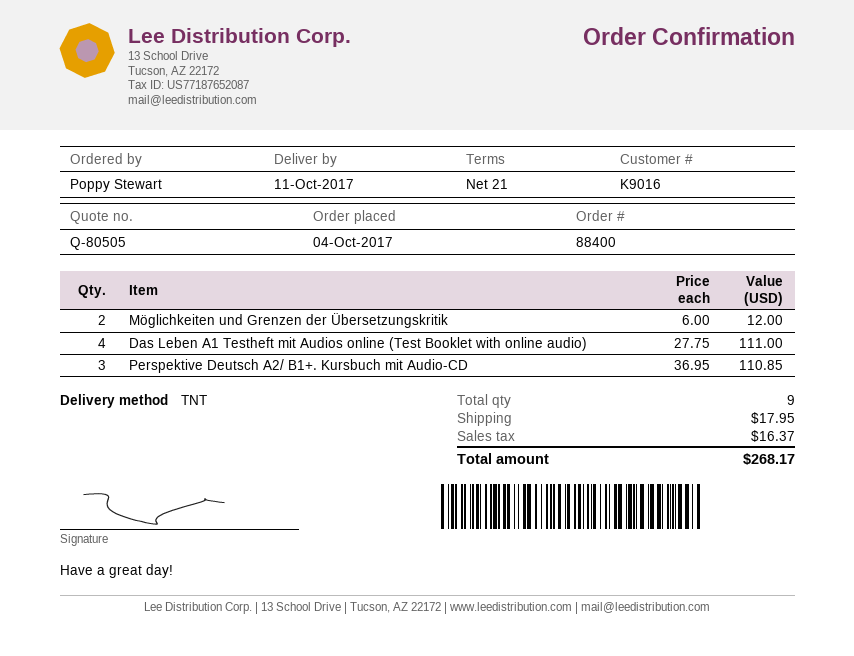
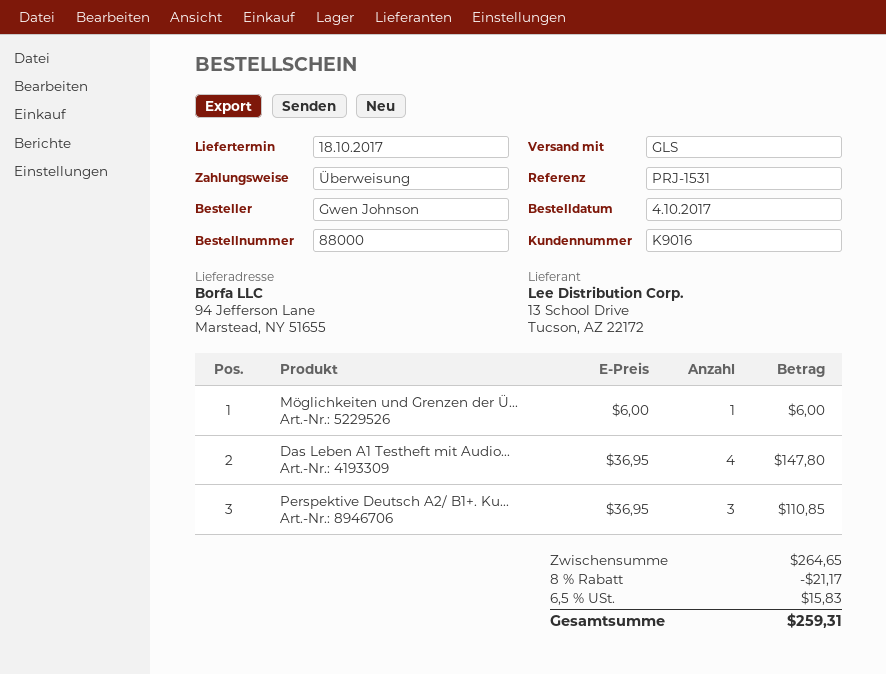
order number: 88400 -> 88000
delivery date: 2017-10-11 -> 2017-10-18
ordered by: Poppy Stewart -> Gwen Johnson
shipping method: TNT -> GLS
Möglichkeiten und Grenzen der Übersetzungskritik: 2 x 6.00 = 12.00 -> 1 x 6.00 = 6.00
Das Leben A1 Testheft mit Audios online (Test Booklet with online audio): 4 x 27.75 = 111.00 -> 4 x 36.95 = 147.80
discount: none -> 8% = 21.17
shipping: 17.95 -> none
tax: 16.37 -> 15.83
total: 268.17 -> 259.31

